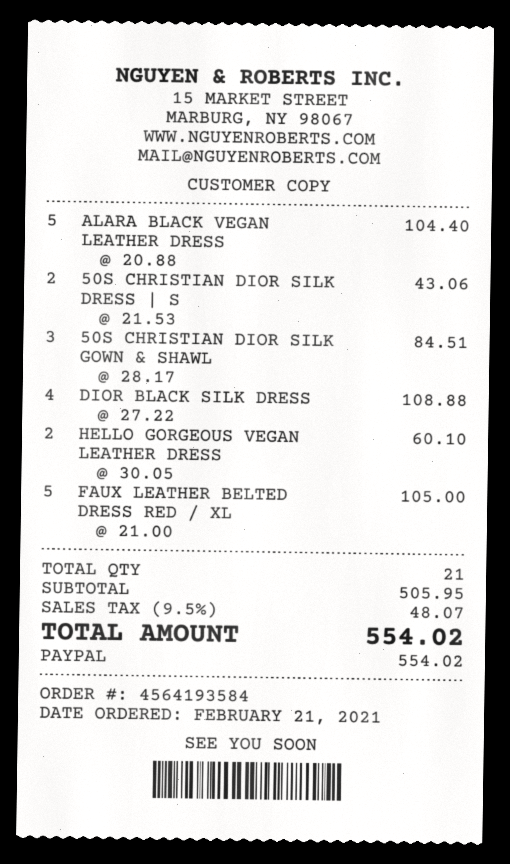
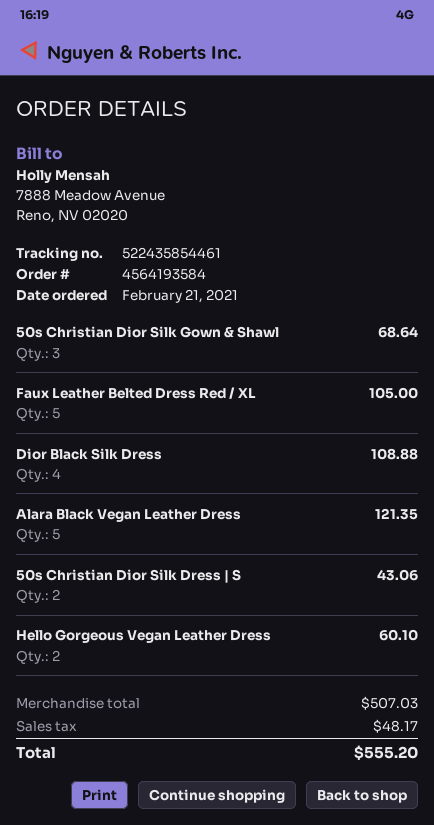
ALARA BLACK VEGAN LEATHER DRESS: 5 for 104.40 -> 5 for 121.35
50S CHRISTIAN DIOR SILK GOWN & SHAWL: 3 for 84.51 -> 3 for 68.64
subtotal: 505.95 -> 507.03
tax: 48.07 -> 48.17
total: 554.02 -> 555.20

